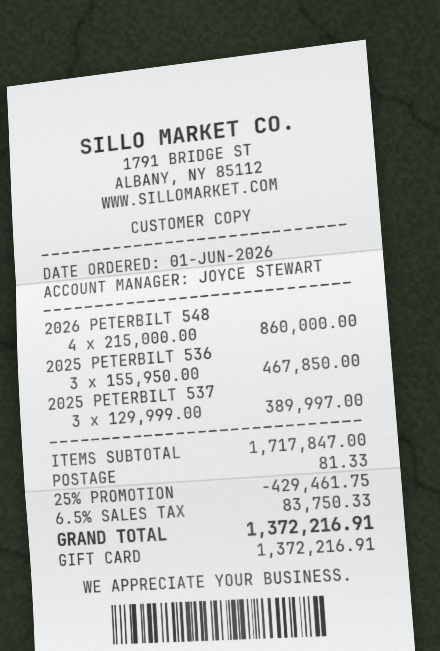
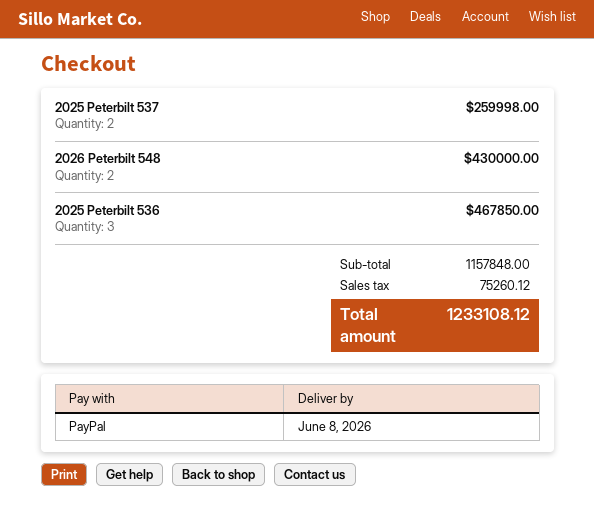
payment method: gift card -> PayPal
2026 PETERBILT 548: 4 for 860000.00 -> 2 for 430000.00
2025 PETERBILT 537: 3 for 389997.00 -> 2 for 259998.00
subtotal: 1717847.00 -> 1157848.00
discount: 25% = 429461.75 -> none
shipping: 81.33 -> none
tax: 83750.33 -> 75260.12
total: 1372216.91 -> 1233108.12

